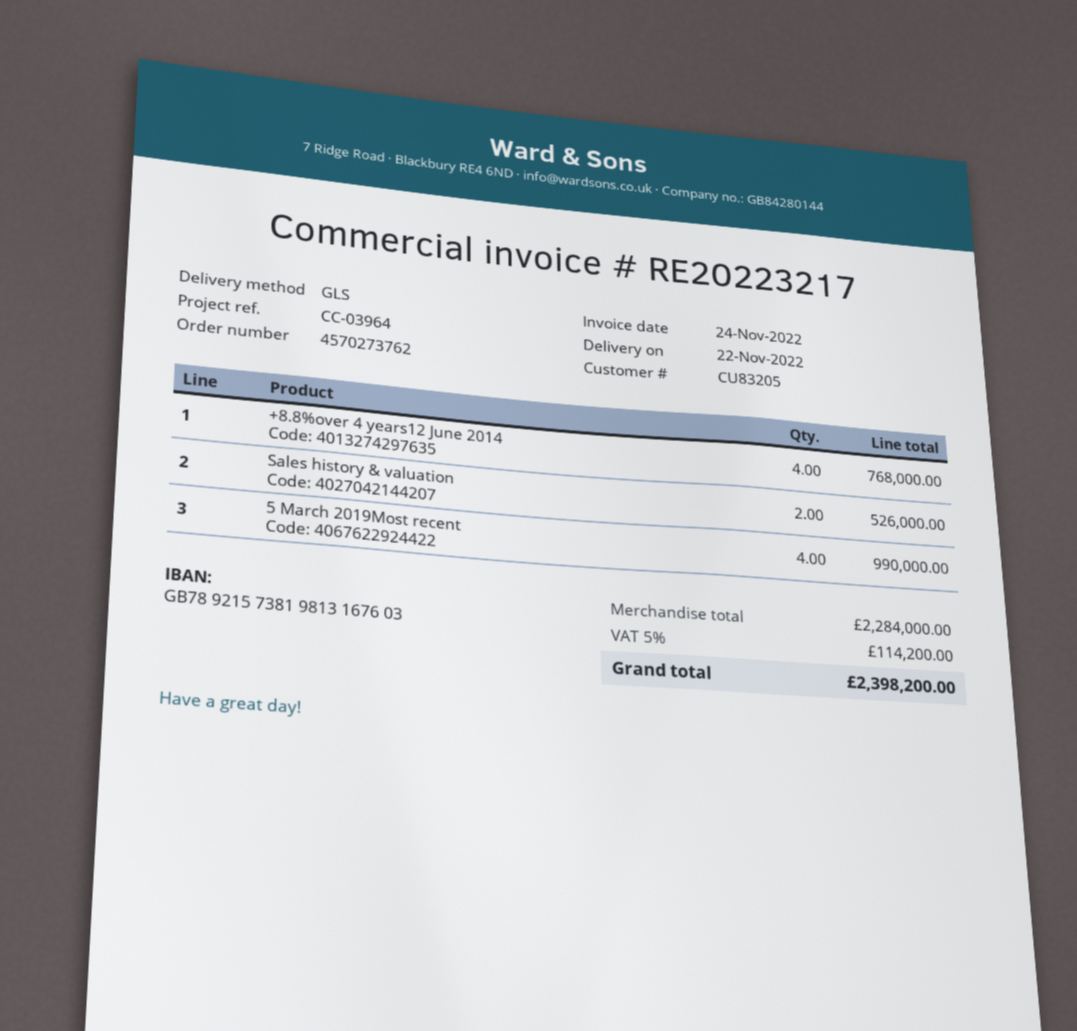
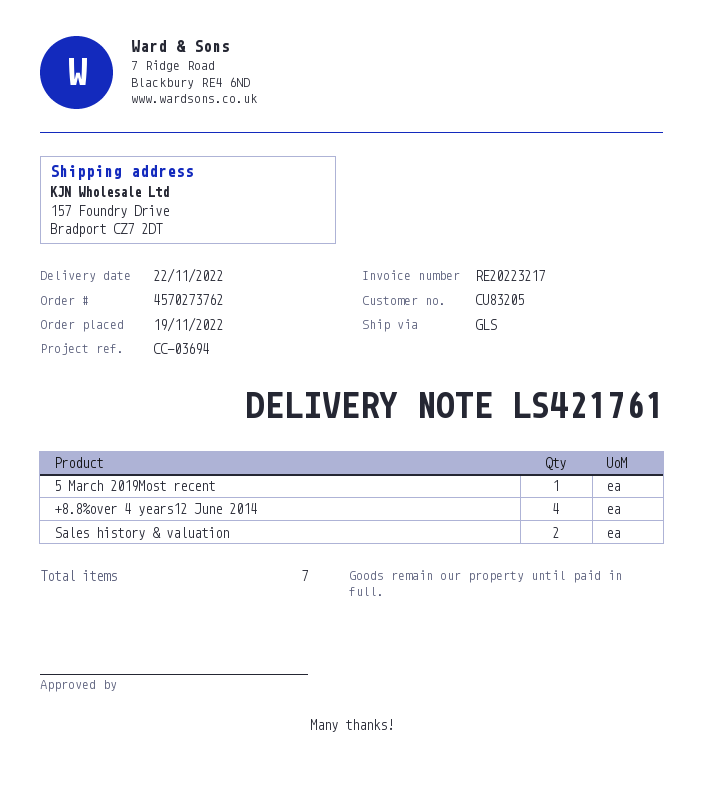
reference: CC-03964 -> CC-03694
5 March 2019Most recent: 4 -> 1

